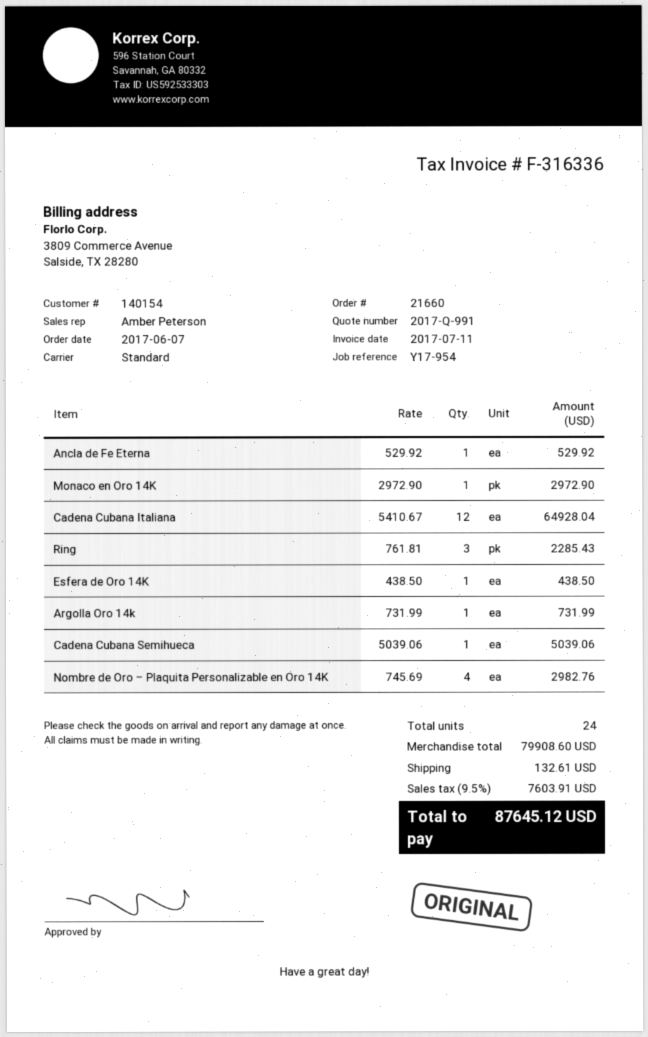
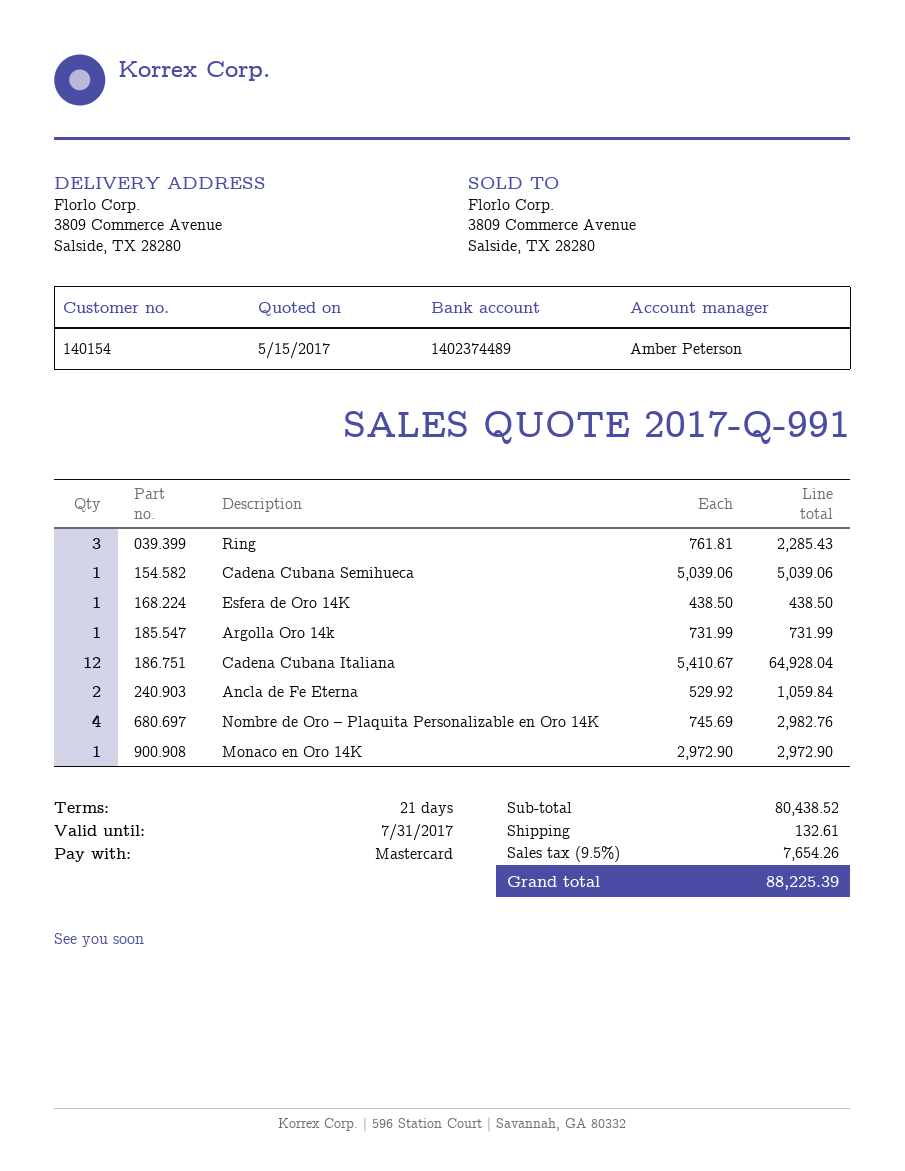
Ancla de Fe Eterna: 1 x 529.92 = 529.92 -> 2 x 529.92 = 1059.84
subtotal: 79908.60 -> 80438.52
tax: 9.5% = 7603.91 -> 9.5% = 7654.26
total: 87645.12 -> 88225.39

